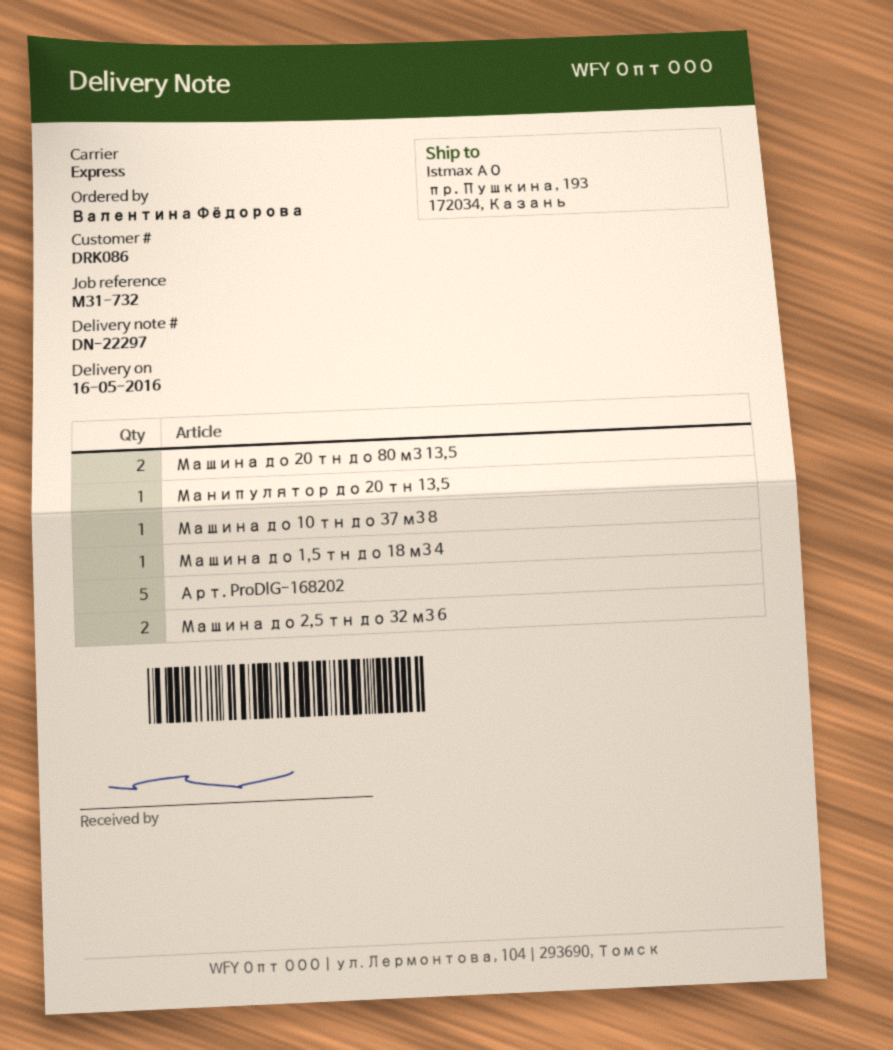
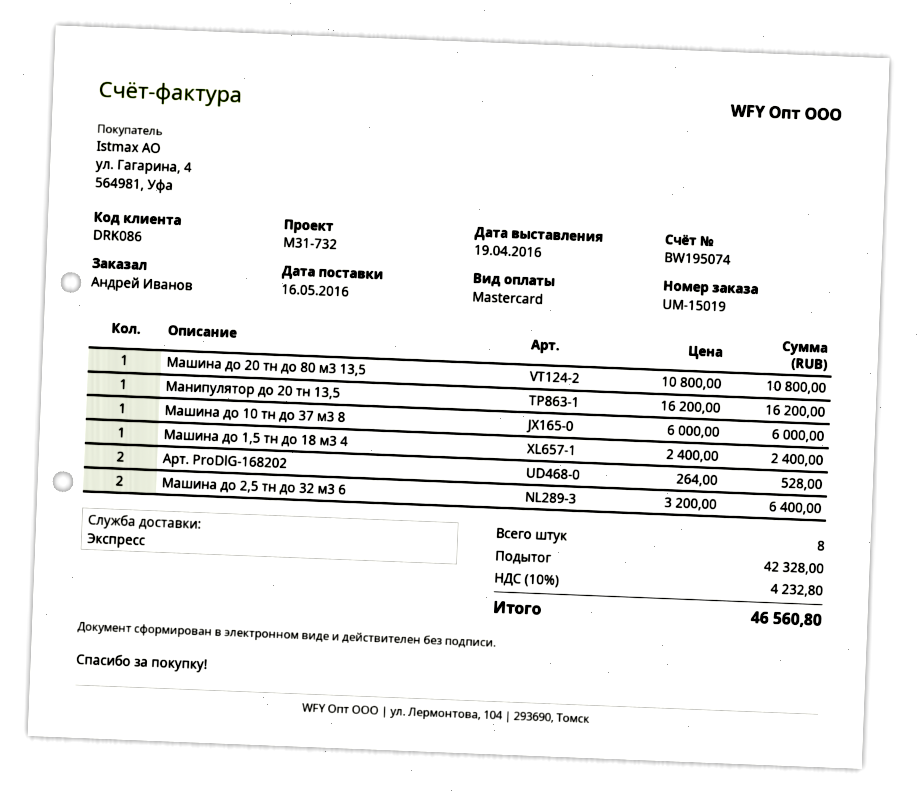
ordered by: Валентина Фёдорова -> Андрей Иванов
Машина до 20 тн до 80 м3 13,5: 2 -> 1
Арт. ProDlG-168202: 5 -> 2

